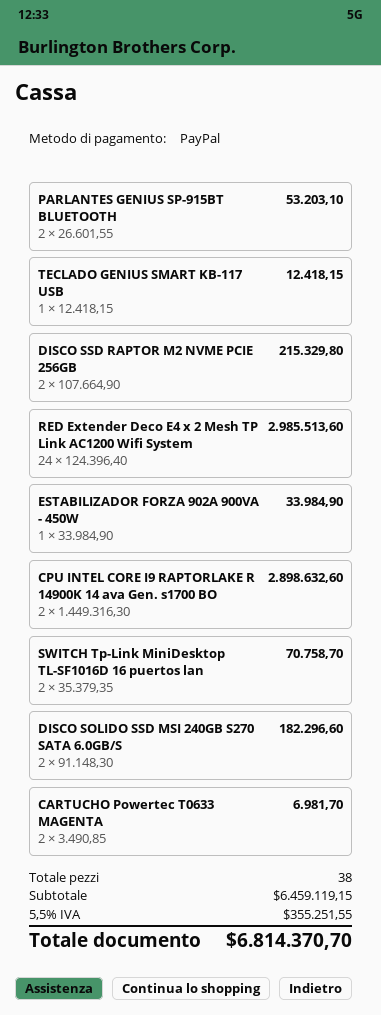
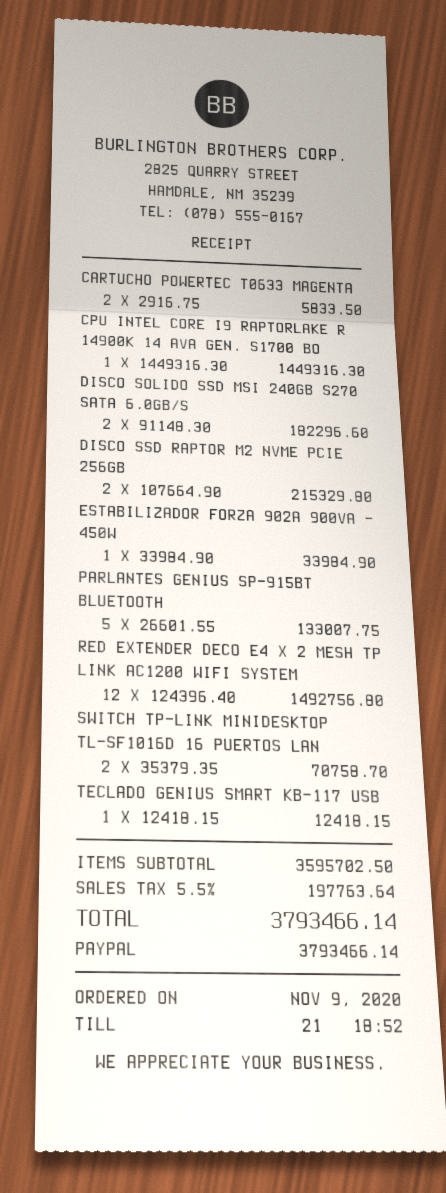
PARLANTES GENIUS SP-915BT BLUETOOTH: 2 x 26601.55 = 53203.10 -> 5 x 26601.55 = 133007.75
RED Extender Deco E4 x 2 Mesh TP Link AC1200 Wifi System: 24 x 124396.40 = 2985513.60 -> 12 x 124396.40 = 1492756.80
CPU INTEL CORE I9 RAPTORLAKE R 14900K 14 ava Gen. s1700 BO: 2 x 1449316.30 = 2898632.60 -> 1 x 1449316.30 = 1449316.30
CARTUCHO Powertec T0633 MAGENTA: 2 x 3490.85 = 6981.70 -> 2 x 2916.75 = 5833.50
subtotal: 6459119.15 -> 3595702.50
tax: 5.5% = 355251.55 -> 5.5% = 197763.64
total: 6814370.70 -> 3793466.14

